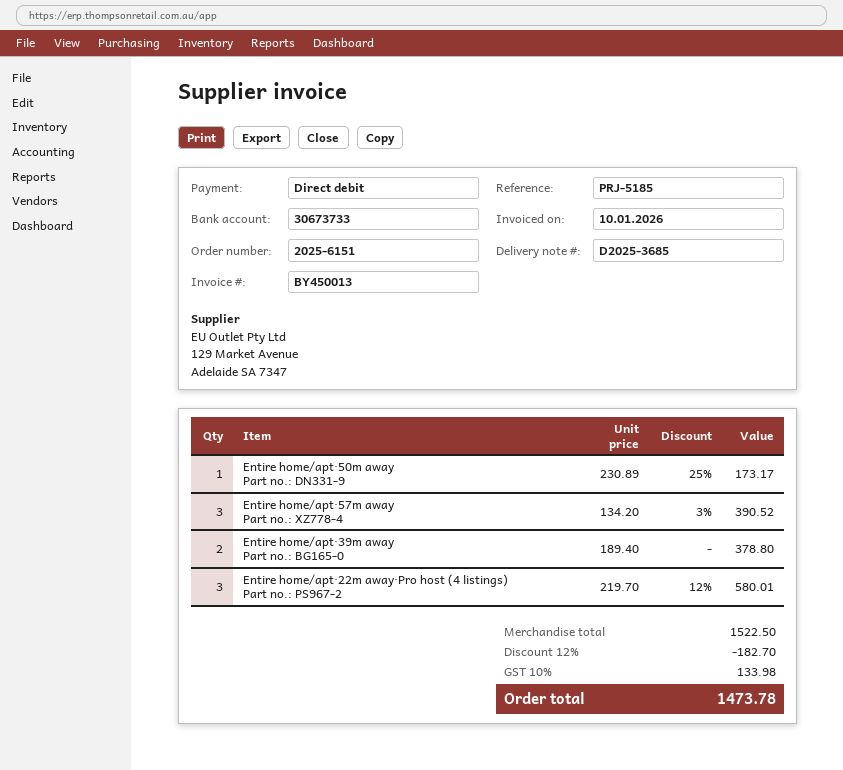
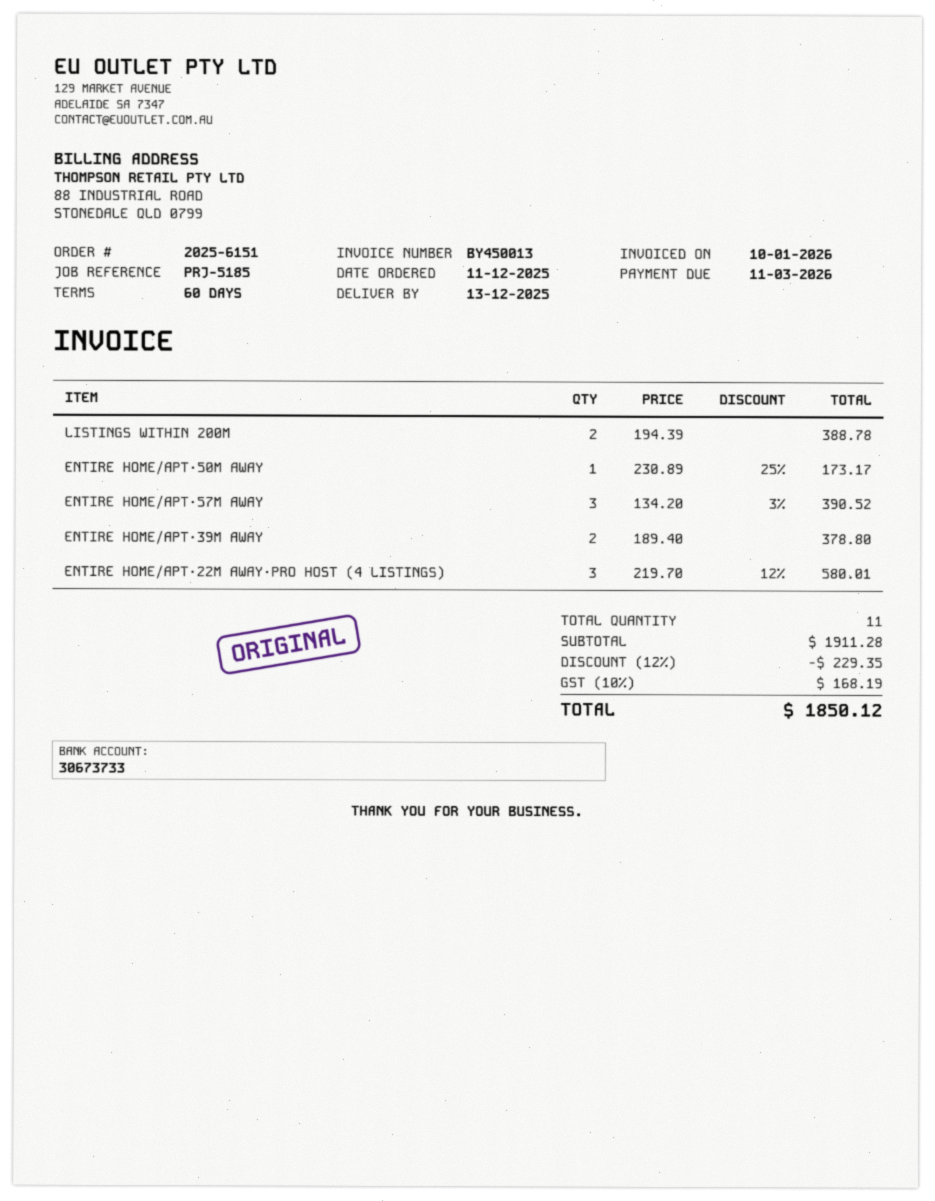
LISTINGS WITHIN 200M: none -> 2 x 194.39 = 388.78
subtotal: 1522.50 -> 1911.28
discount: 12% = 182.70 -> 12% = 229.35
tax: 10% = 133.98 -> 10% = 168.19
total: 1473.78 -> 1850.12

